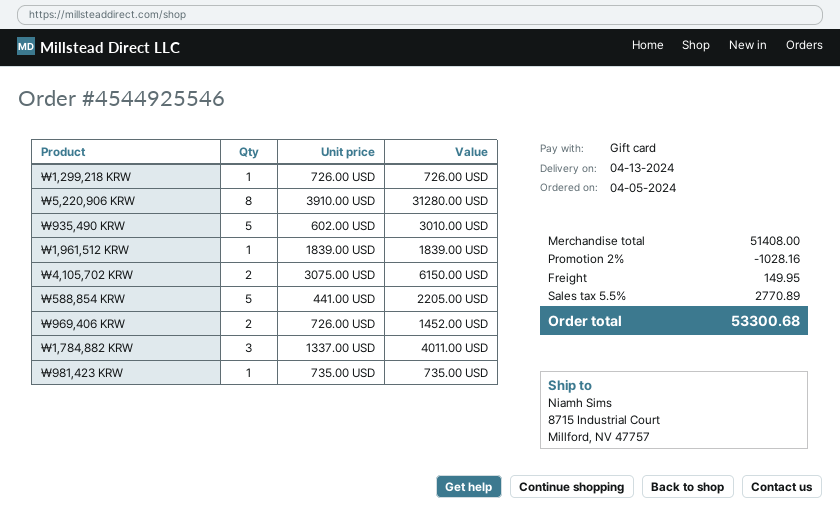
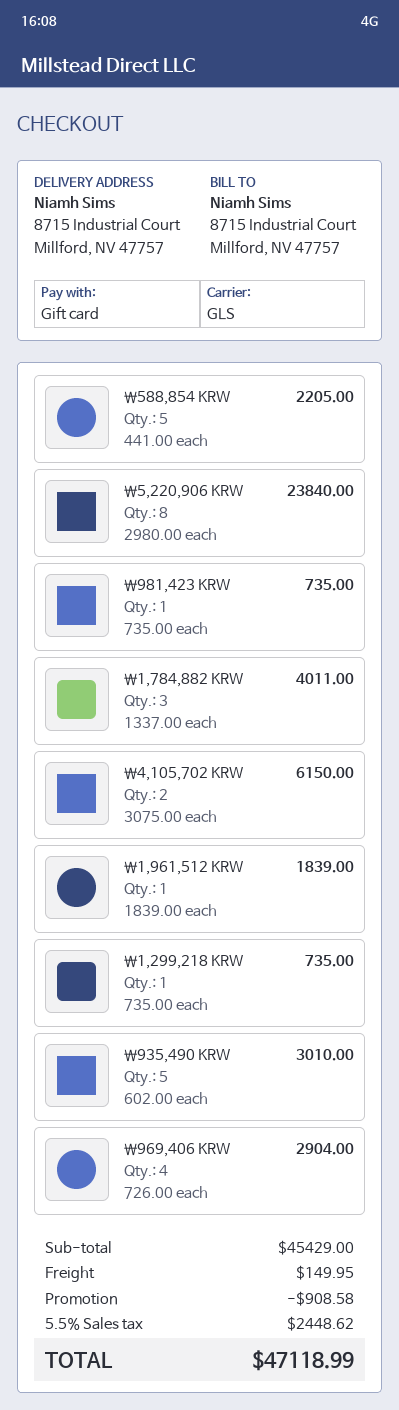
₩1,299,218 KRW: 1 x 726.00 = 726.00 -> 1 x 735.00 = 735.00
₩5,220,906 KRW: 8 x 3910.00 = 31280.00 -> 8 x 2980.00 = 23840.00
₩969,406 KRW: 2 x 726.00 = 1452.00 -> 4 x 726.00 = 2904.00
subtotal: 51408.00 -> 45429.00
discount: 1028.16 -> 908.58
tax: 5.5% = 2770.89 -> 5.5% = 2448.62
total: 53300.68 -> 47118.99

